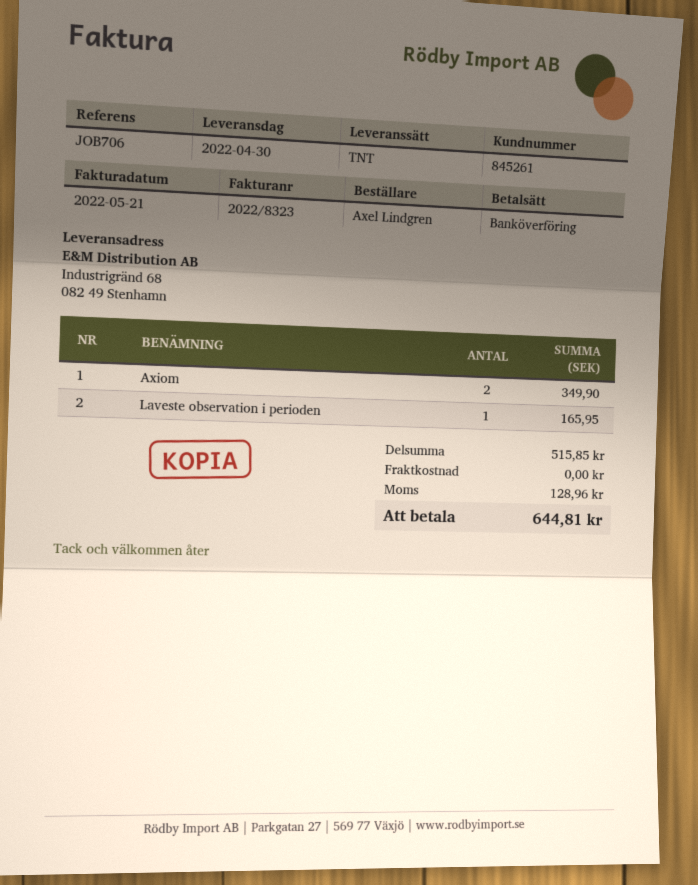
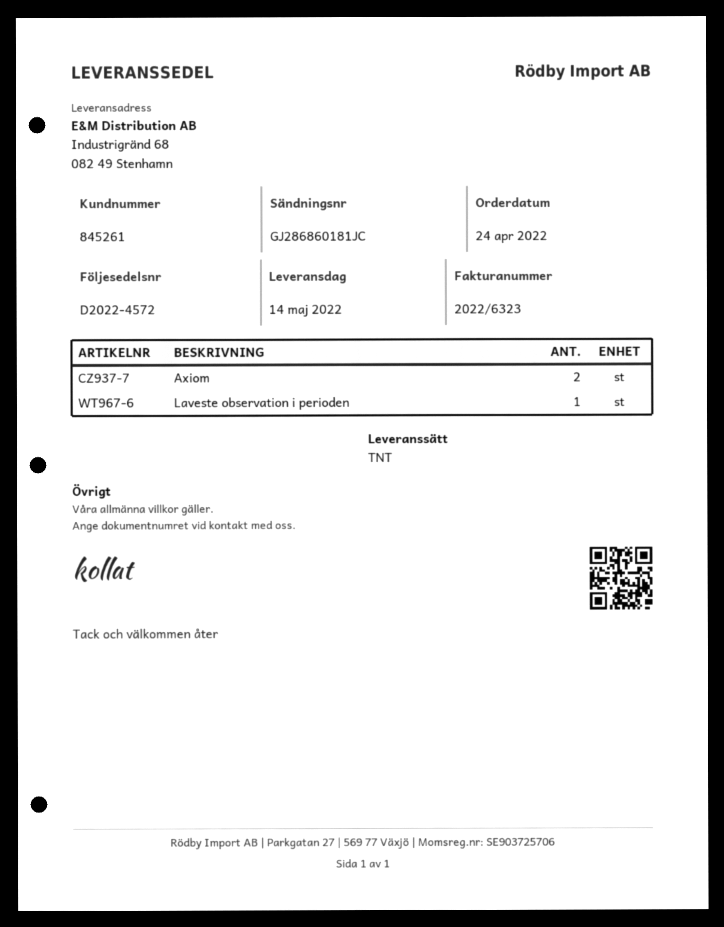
delivery date: 2022-04-30 -> 2022-05-14
invoice number: 2022/8323 -> 2022/6323

